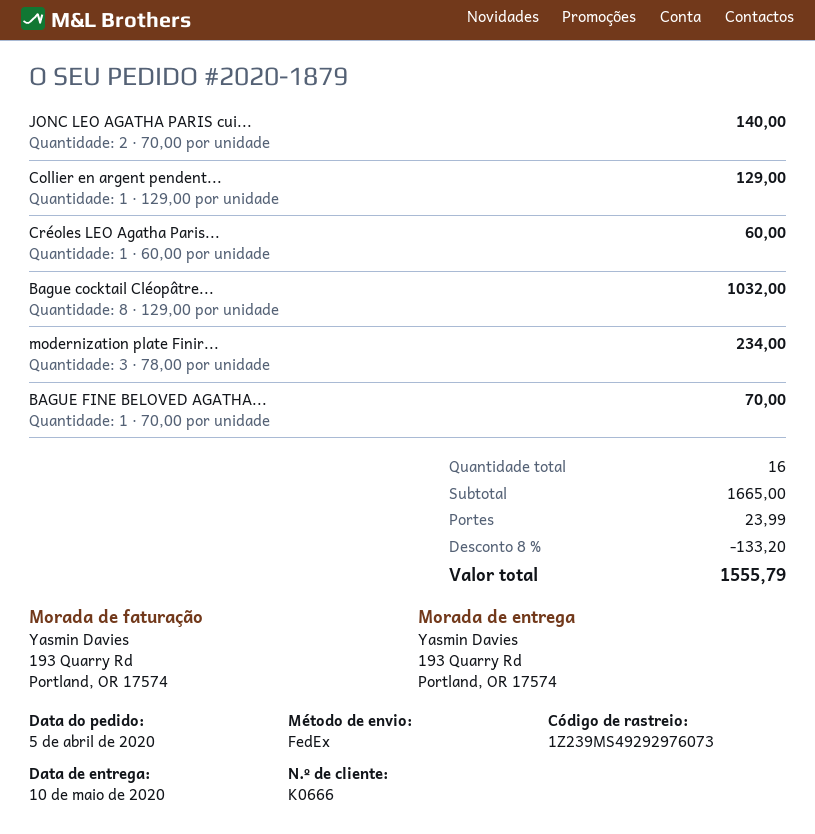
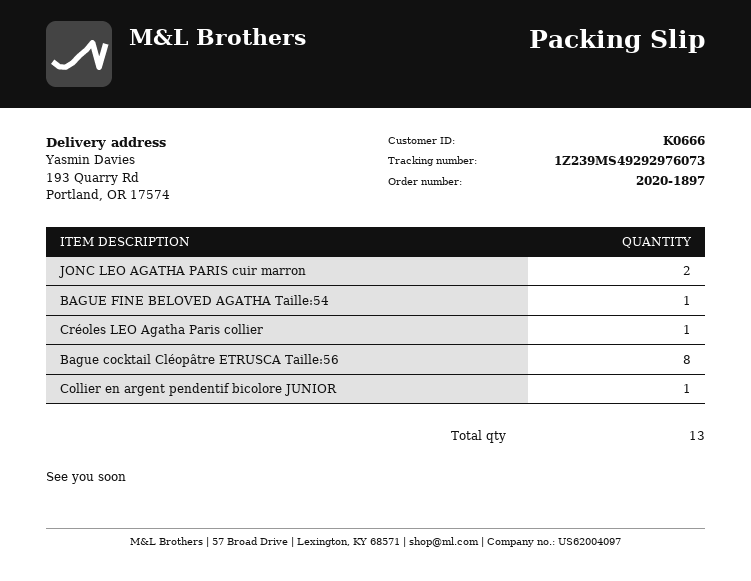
order number: 2020-1879 -> 2020-1897
modernization plate Finir...: 3 -> none
total quantity: 16 -> 13

